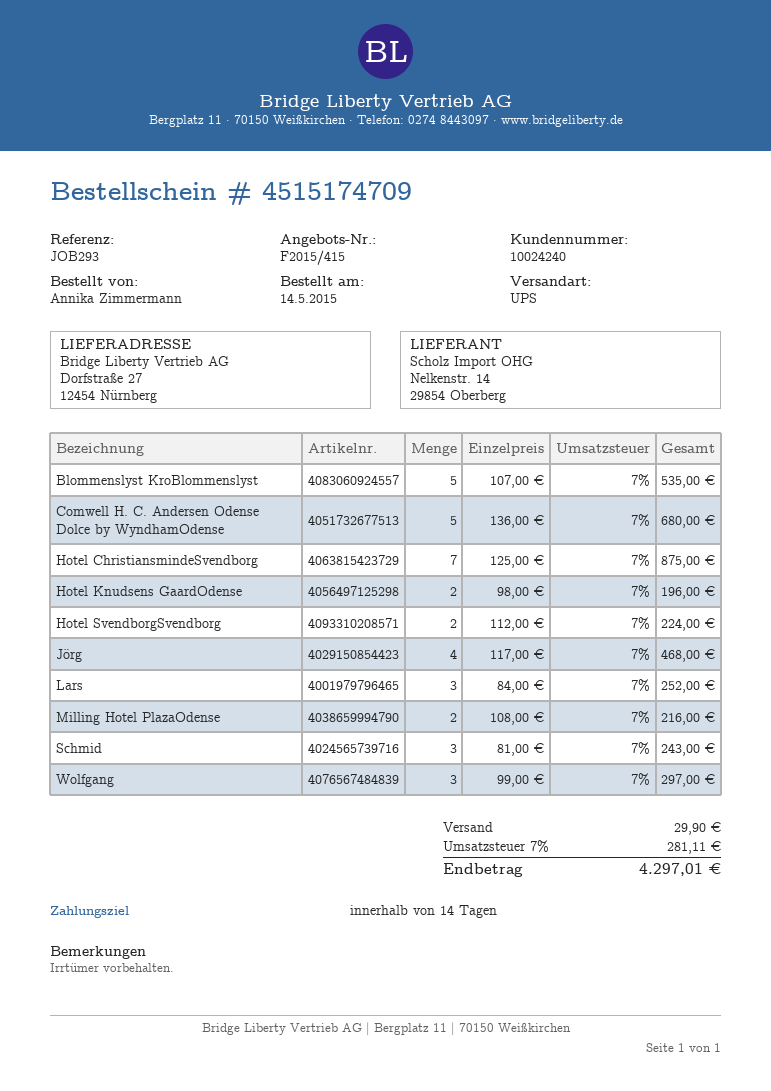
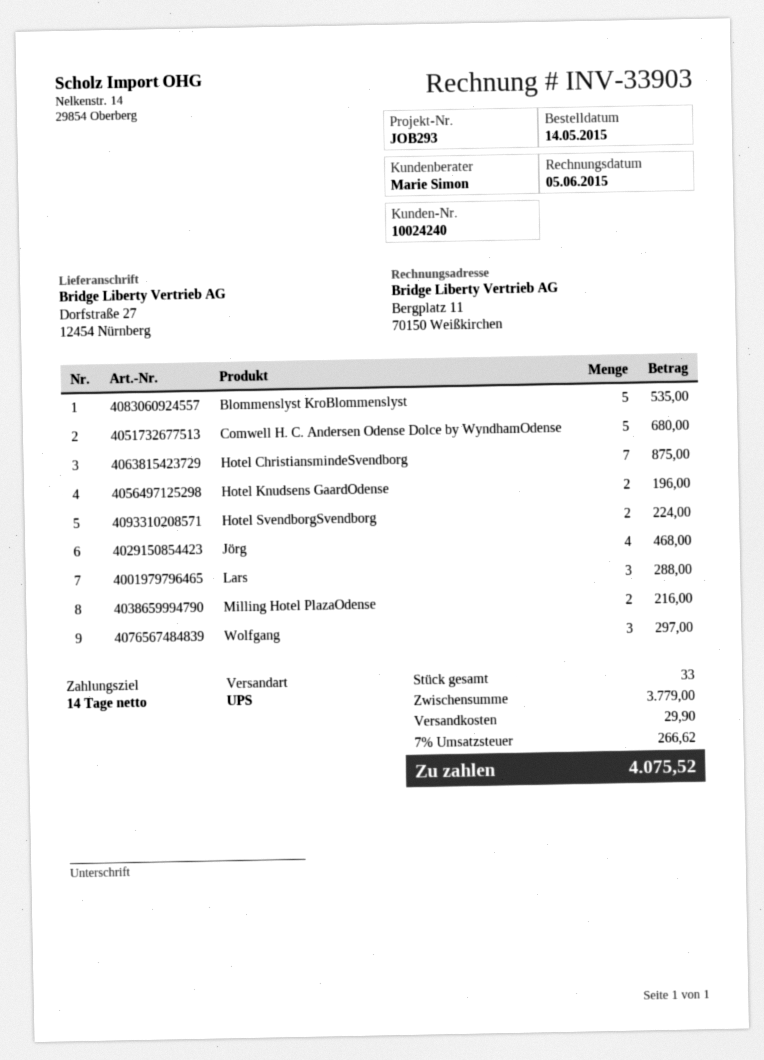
Lars: 3 for 252.00 -> 3 for 288.00
Schmid: 3 for 243.00 -> none
tax: 7% = 281.11 -> 7% = 266.62
total: 4297.01 -> 4075.52

